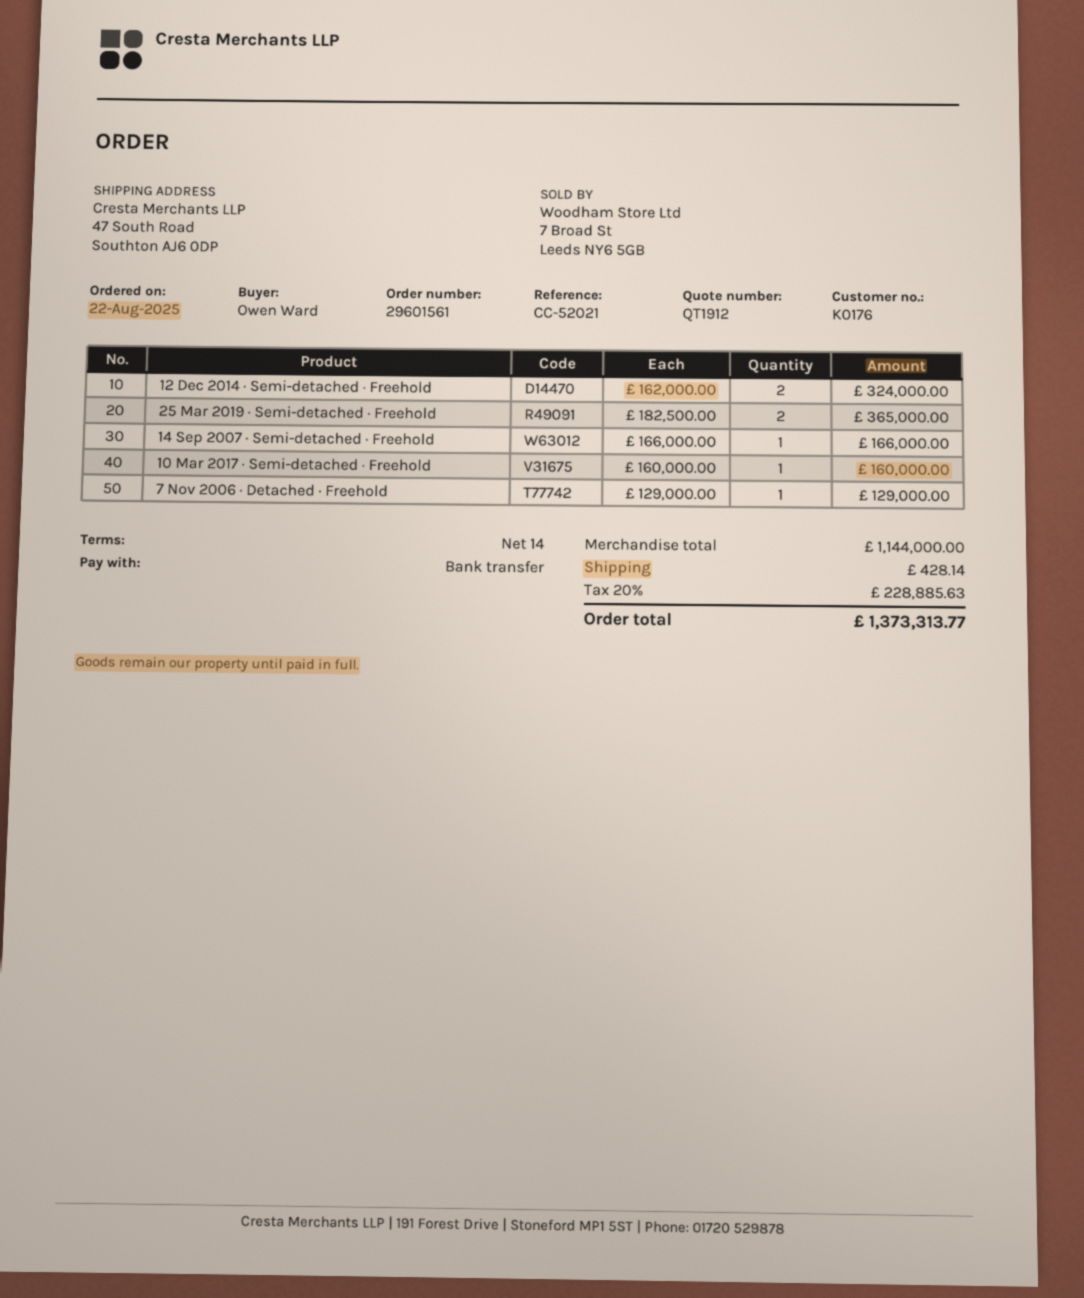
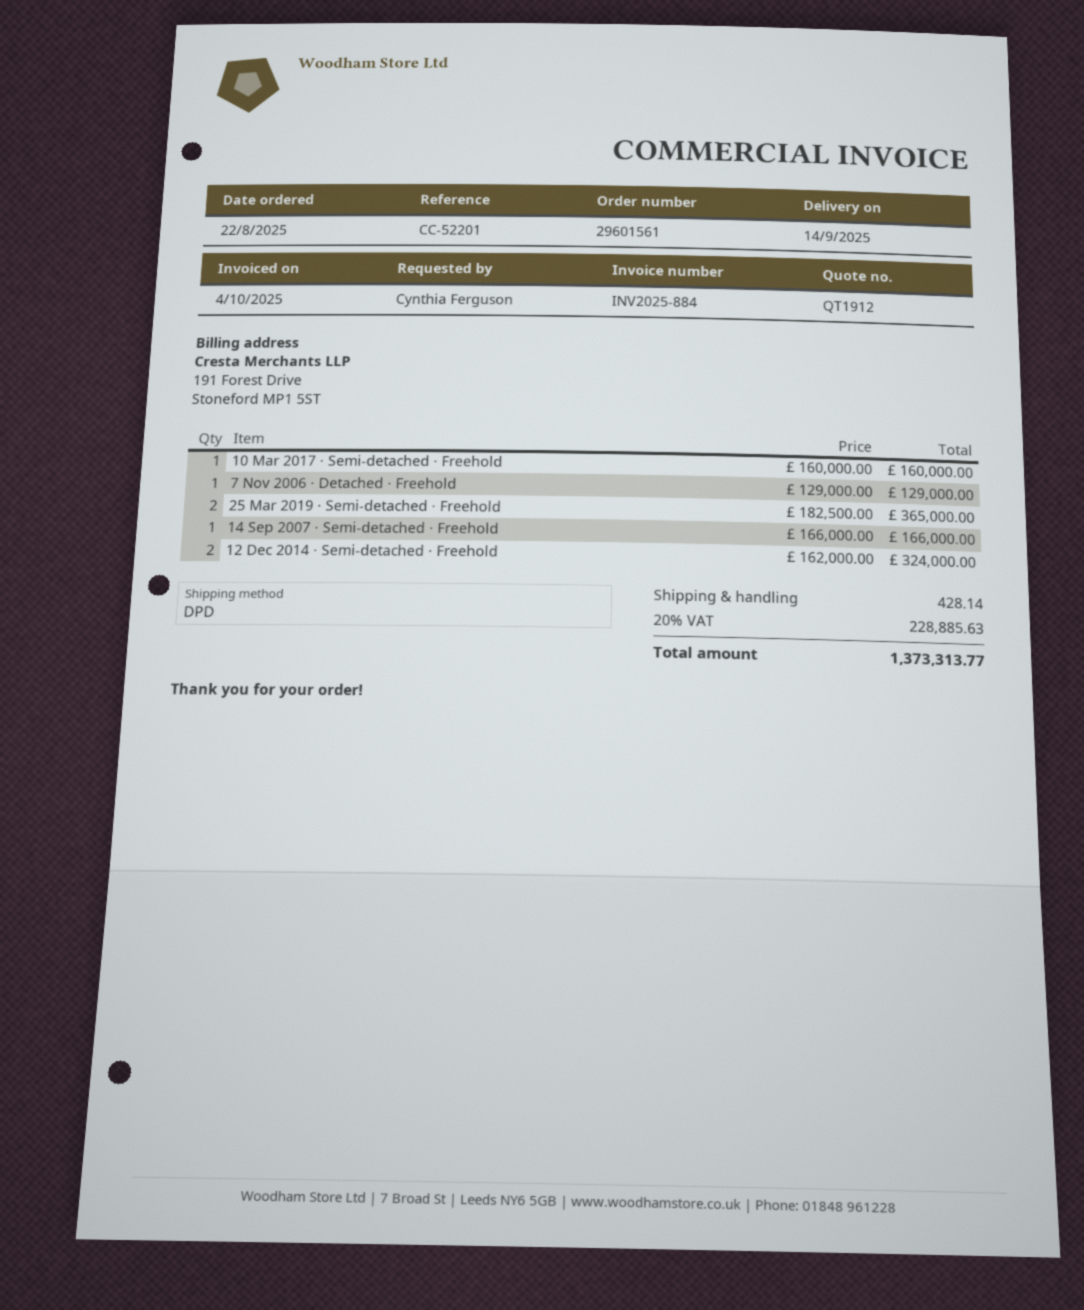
reference: CC-52021 -> CC-52201
ordered by: Owen Ward -> Cynthia Ferguson

